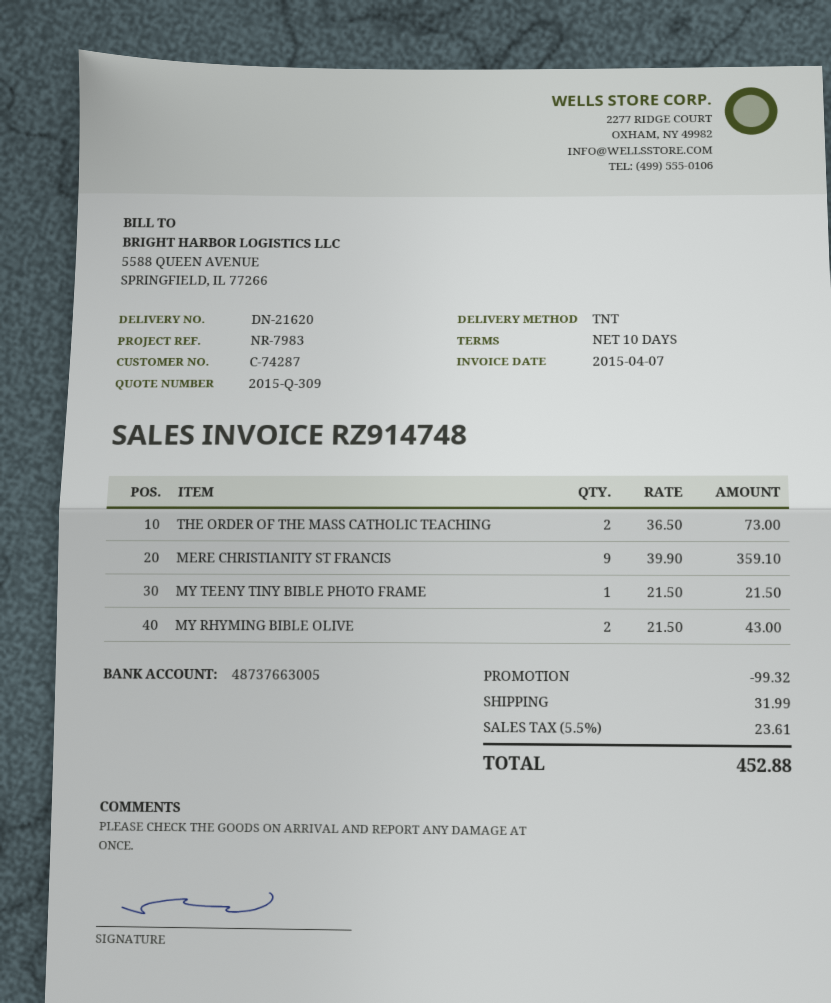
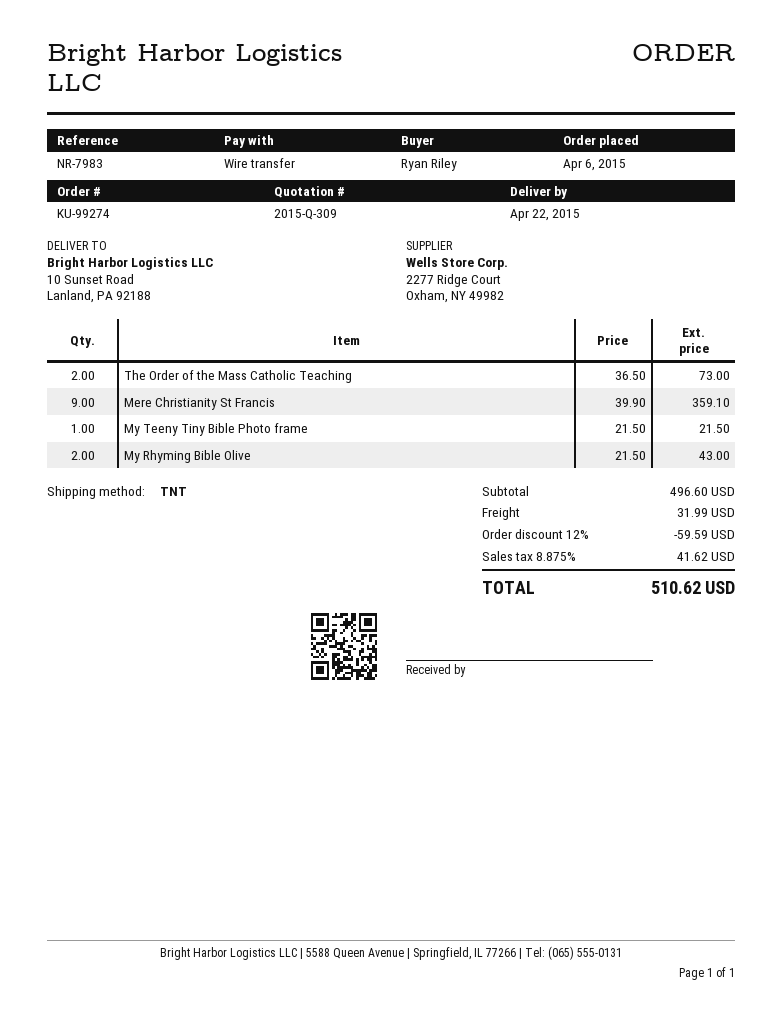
discount: 99.32 -> 59.59
tax: 5.5% = 23.61 -> 8.875% = 41.62
total: 452.88 -> 510.62

